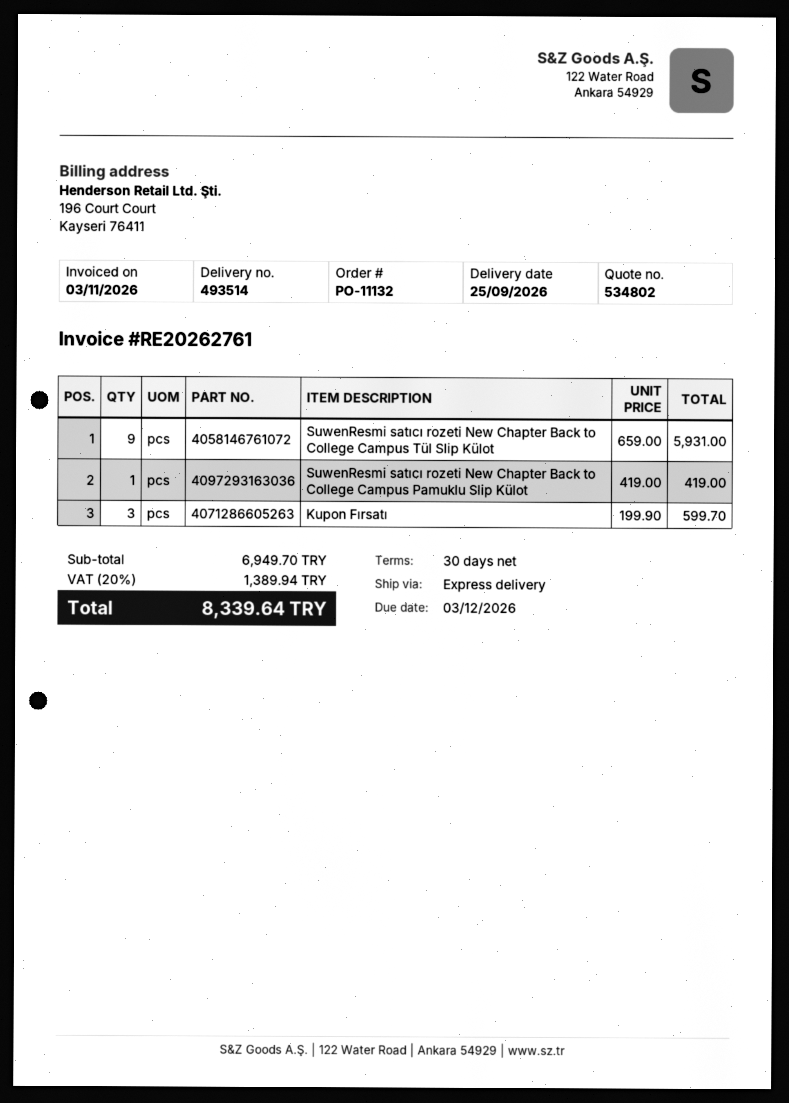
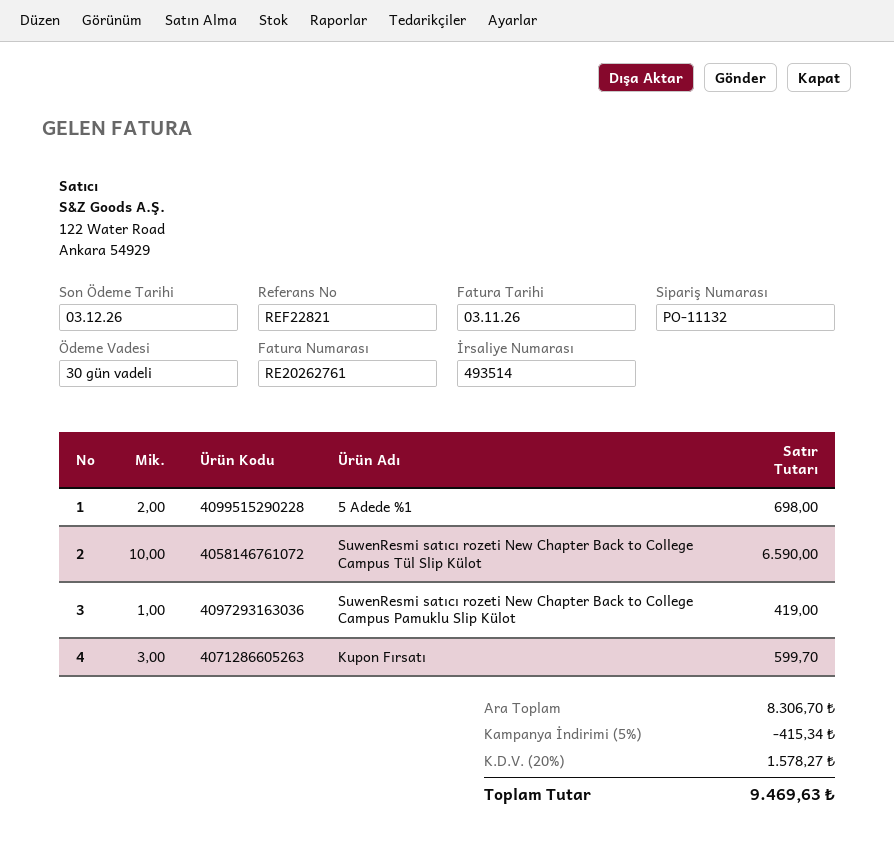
SuwenResmi satıcı rozeti New Chapter Back to College Campus Tül Slip Külot: 9 for 5931.00 -> 10 for 6590.00
5 Adede %1: none -> 2 for 698.00
subtotal: 6949.70 -> 8306.70
discount: none -> 5% = 415.34
tax: 20% = 1389.94 -> 20% = 1578.27
total: 8339.64 -> 9469.63

